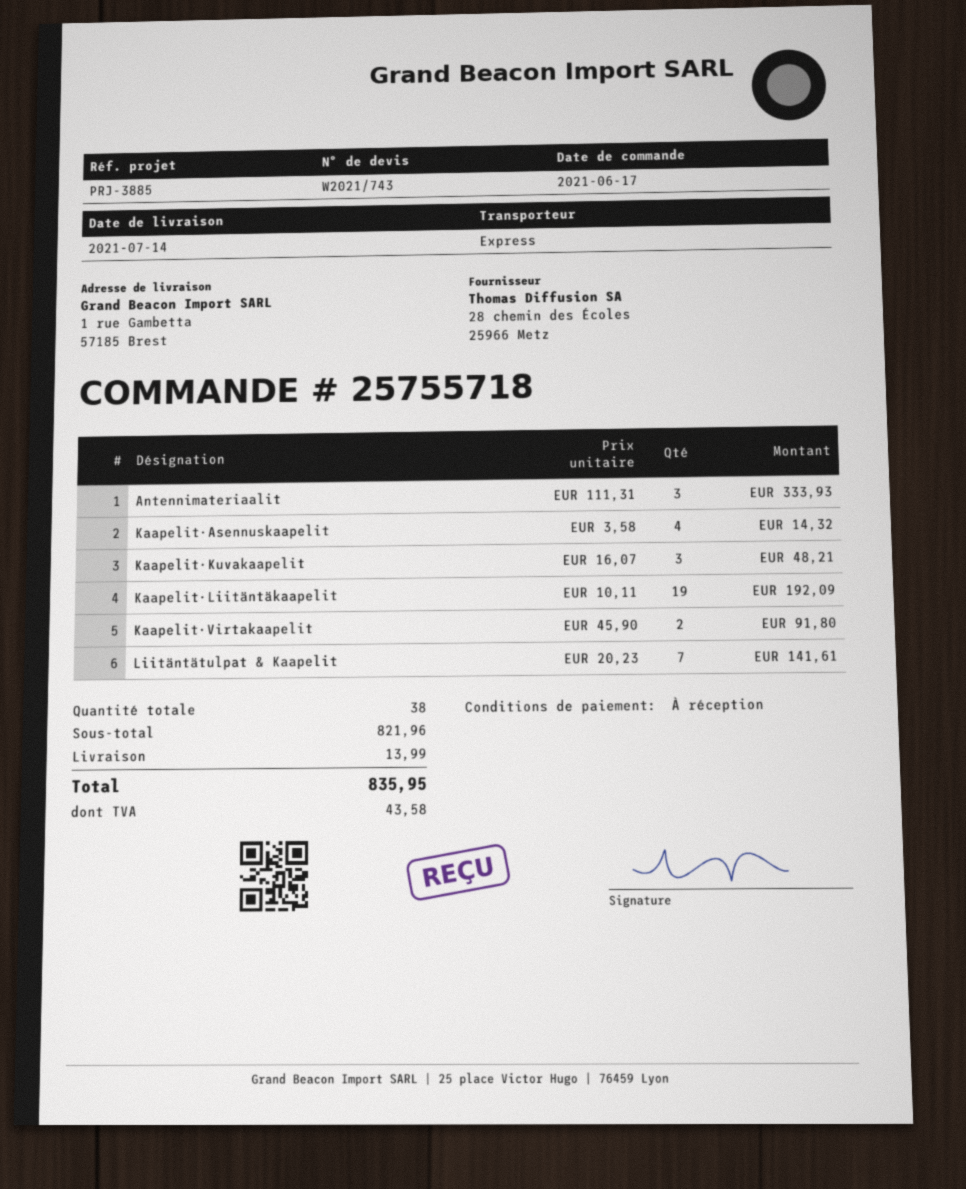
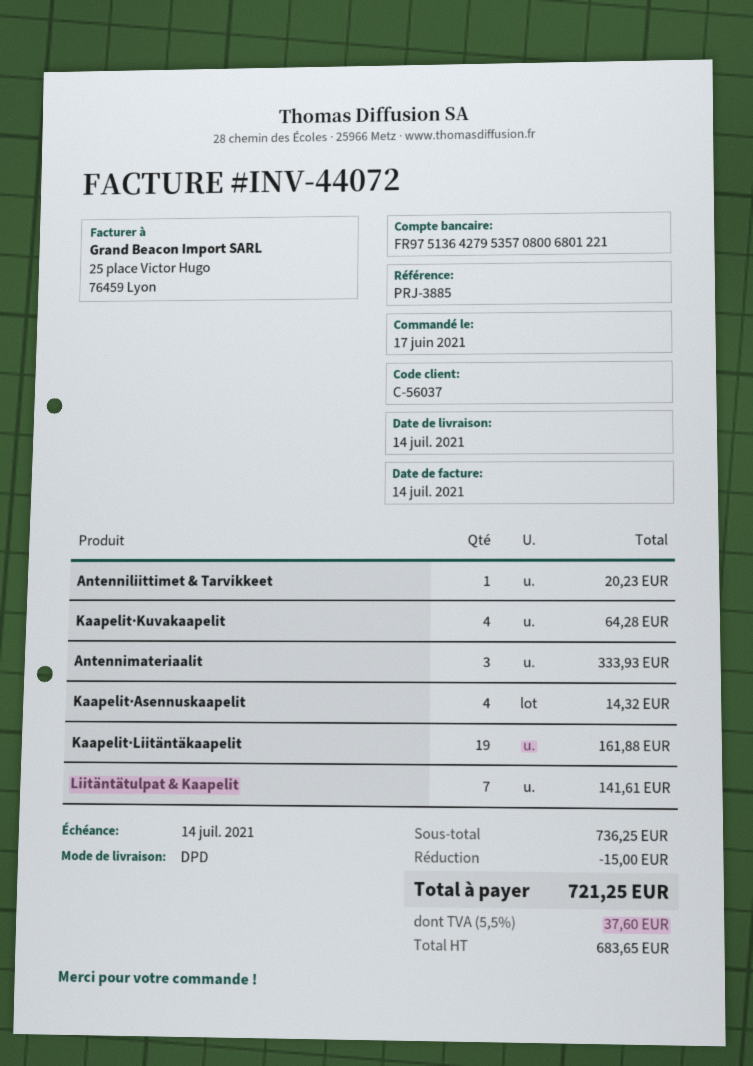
shipping method: express -> DPD
Kaapelit·Kuvakaapelit: 3 for 48.21 -> 4 for 64.28
Kaapelit·Liitäntäkaapelit: 19 for 192.09 -> 19 for 161.88
Kaapelit·Virtakaapelit: 2 for 91.80 -> none
Antenniliittimet & Tarvikkeet: none -> 1 for 20.23
subtotal: 821.96 -> 736.25
discount: none -> 15.00
shipping: 13.99 -> none
tax: 43.58 -> 37.60
total: 835.95 -> 721.25

